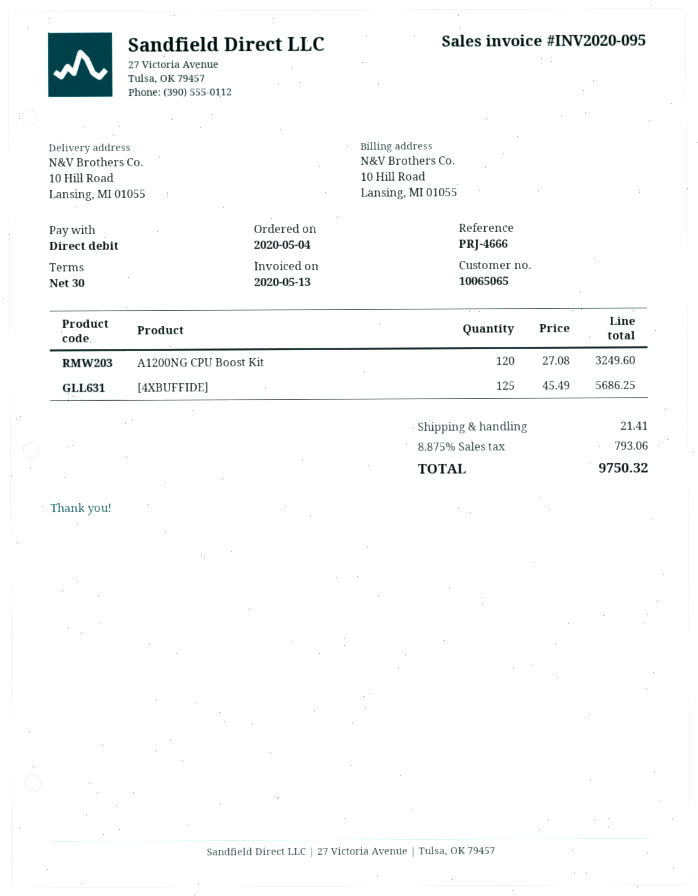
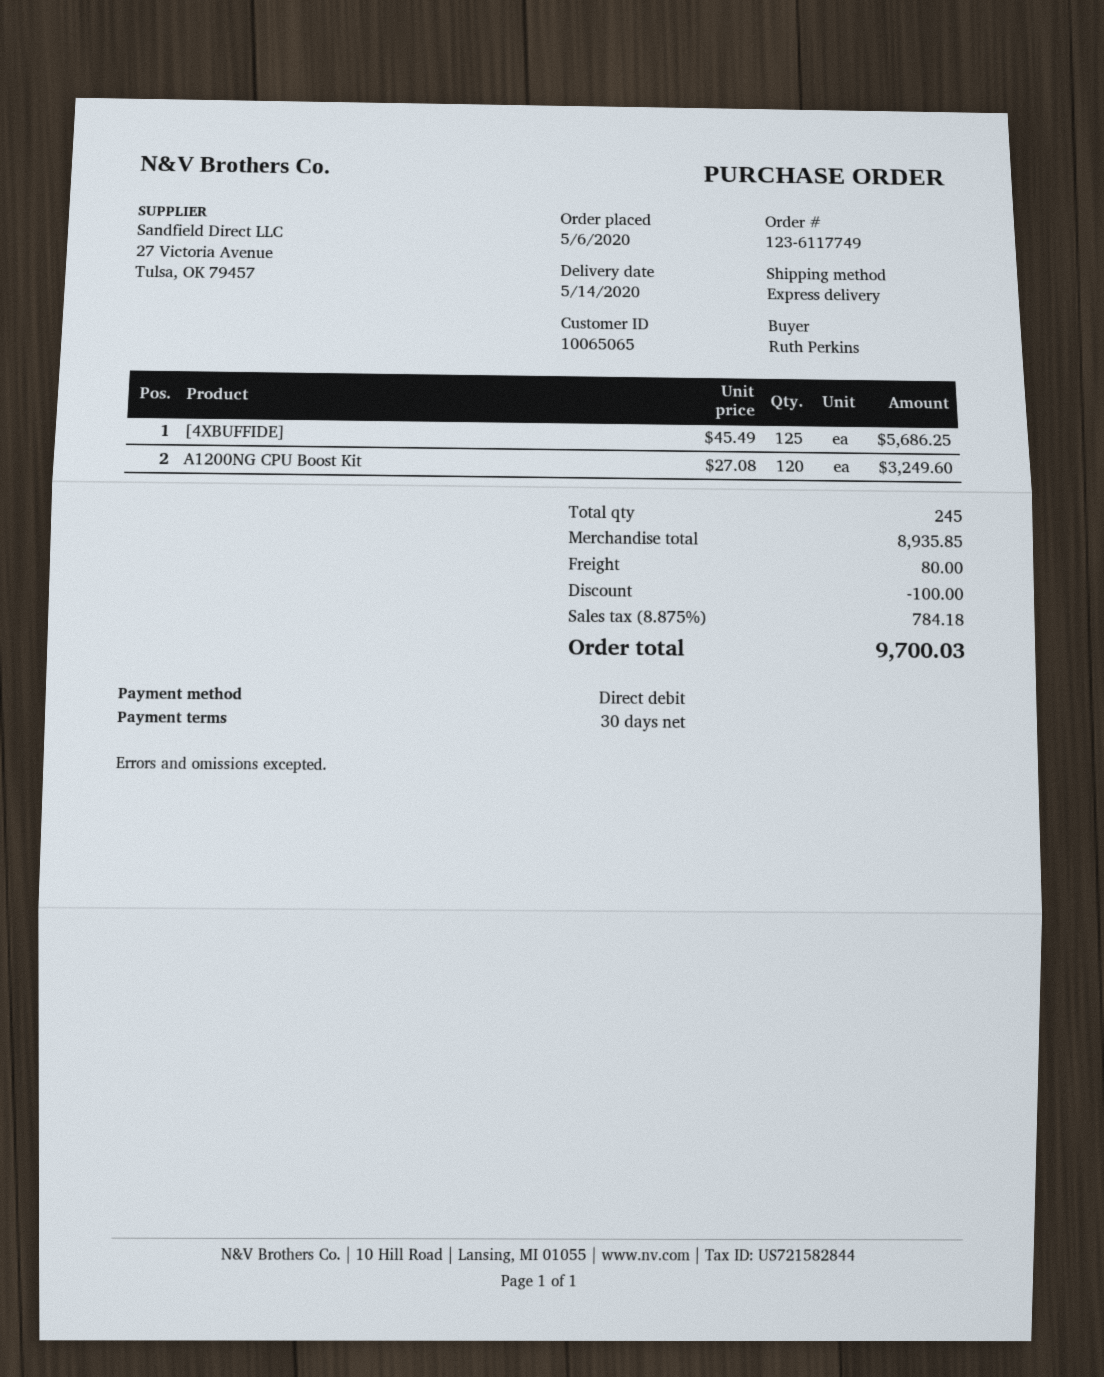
order date: 2020-05-04 -> 2020-05-06
discount: none -> 100.00
shipping: 21.41 -> 80.00
tax: 8.875% = 793.06 -> 8.875% = 784.18
total: 9750.32 -> 9700.03

